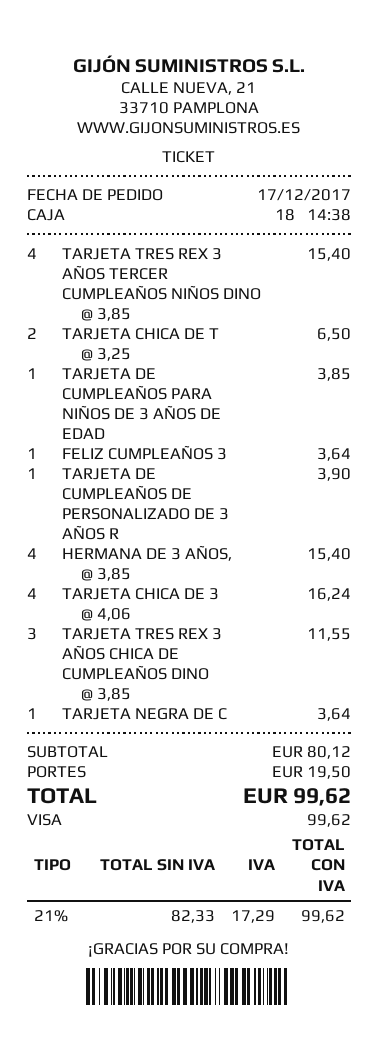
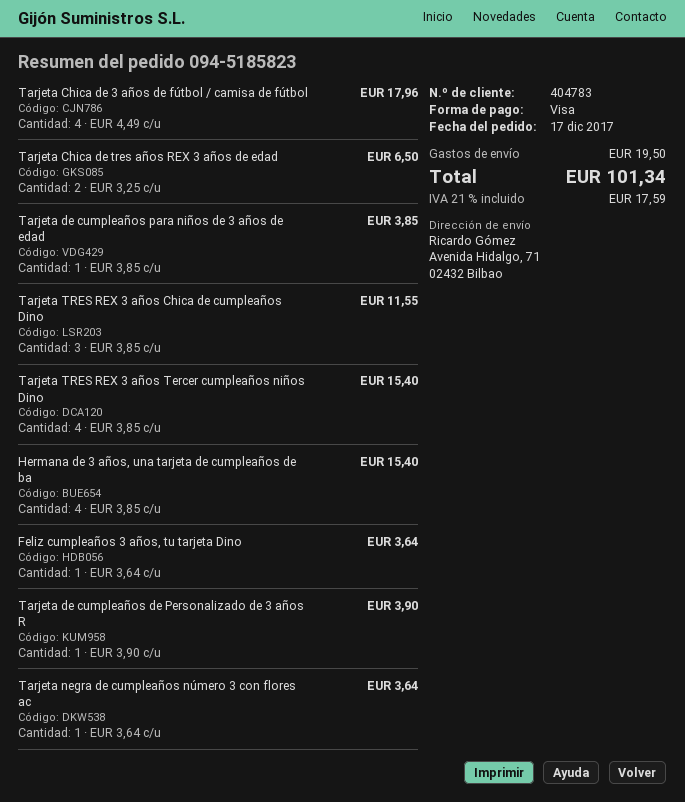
TARJETA CHICA DE 3: 4 x 4.06 = 16.24 -> 4 x 4.49 = 17.96
tax: 21% = 17.29 -> 21% = 17.59
total: 99.62 -> 101.34

